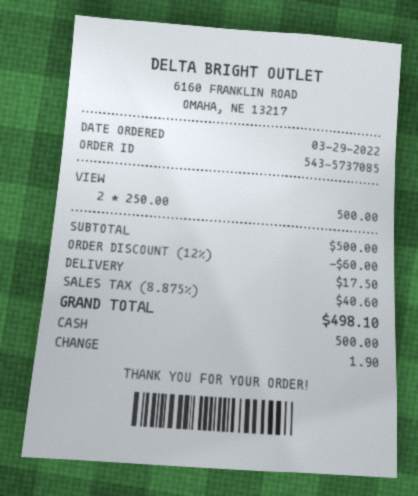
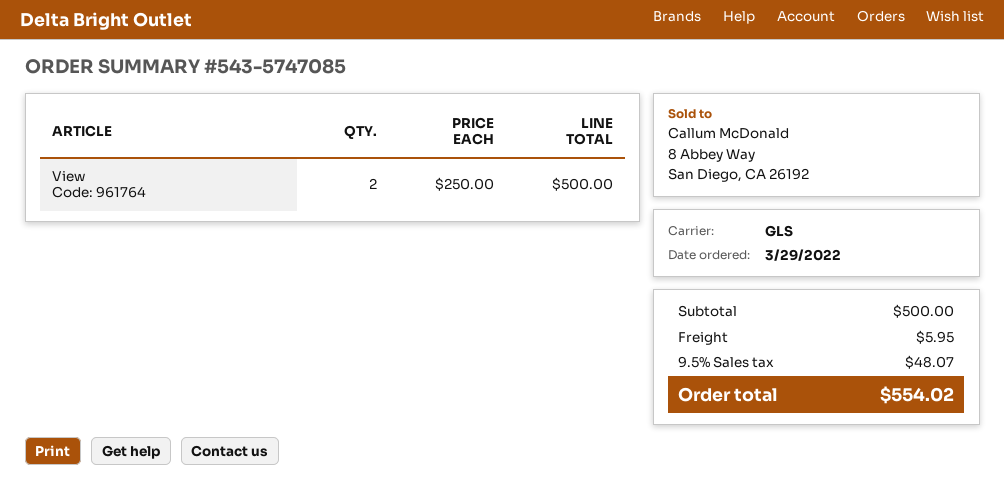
order number: 543-5737085 -> 543-5747085
discount: 12% = 60.00 -> none
shipping: 17.50 -> 5.95
tax: 8.875% = 40.60 -> 9.5% = 48.07
total: 498.10 -> 554.02

